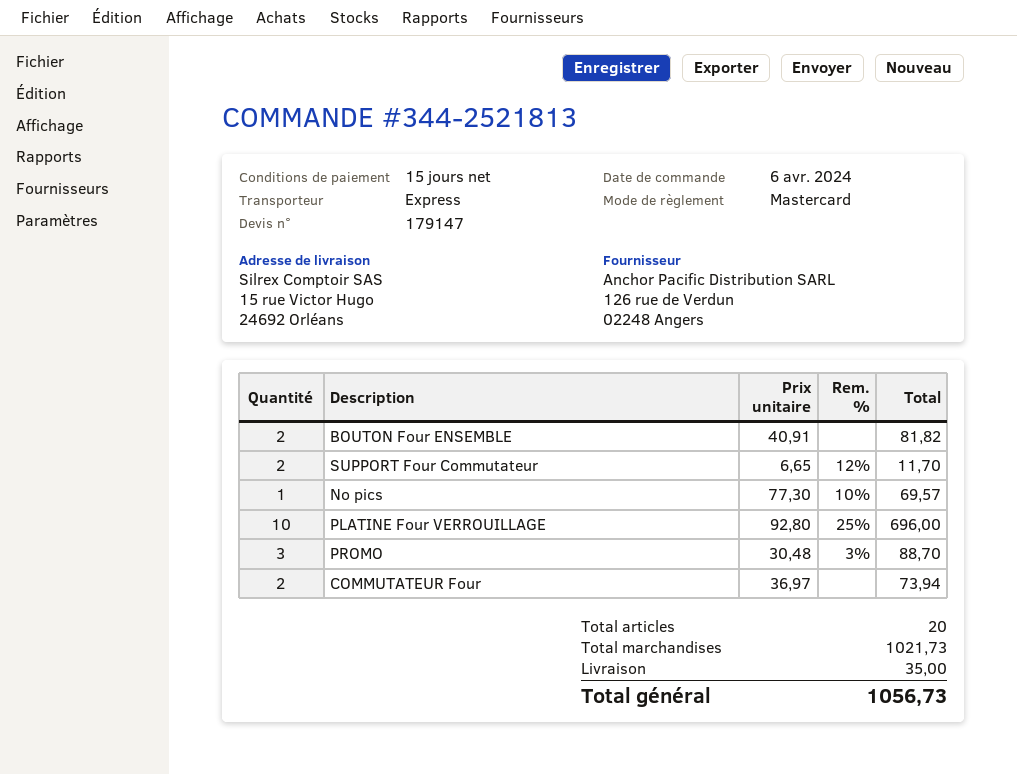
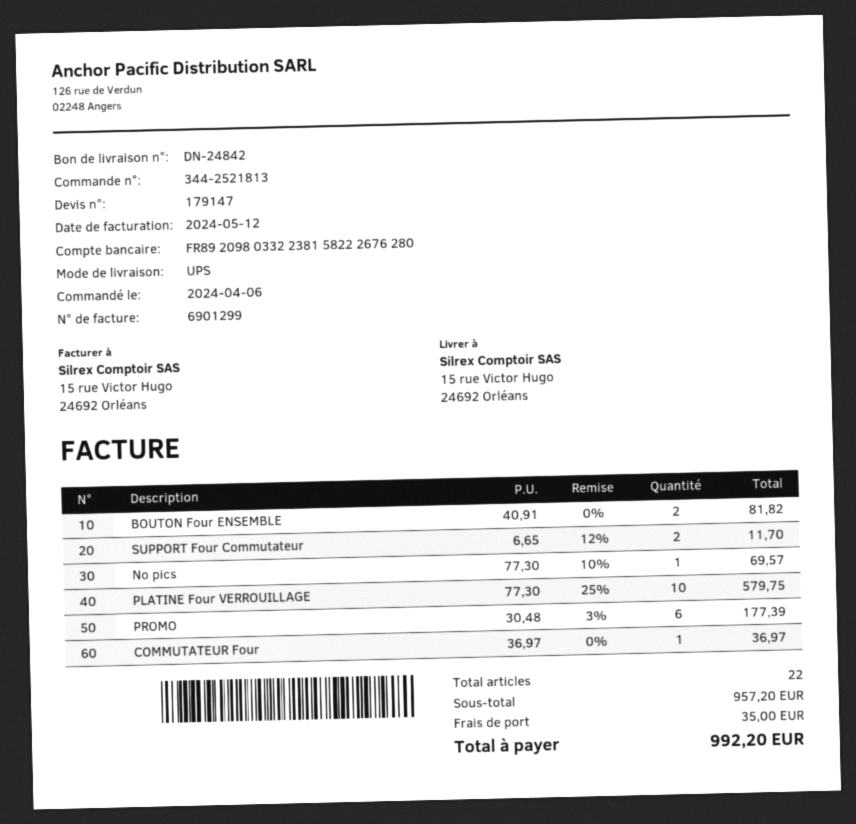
shipping method: express -> UPS
PLATINE Four VERROUILLAGE: 10 x 92.80 - 25% = 696.00 -> 10 x 77.30 - 25% = 579.75
PROMO: 3 x 30.48 - 3% = 88.70 -> 6 x 30.48 - 3% = 177.39
COMMUTATEUR Four: 2 x 36.97 = 73.94 -> 1 x 36.97 = 36.97
total quantity: 20 -> 22
subtotal: 1021.73 -> 957.20
total: 1056.73 -> 992.20

